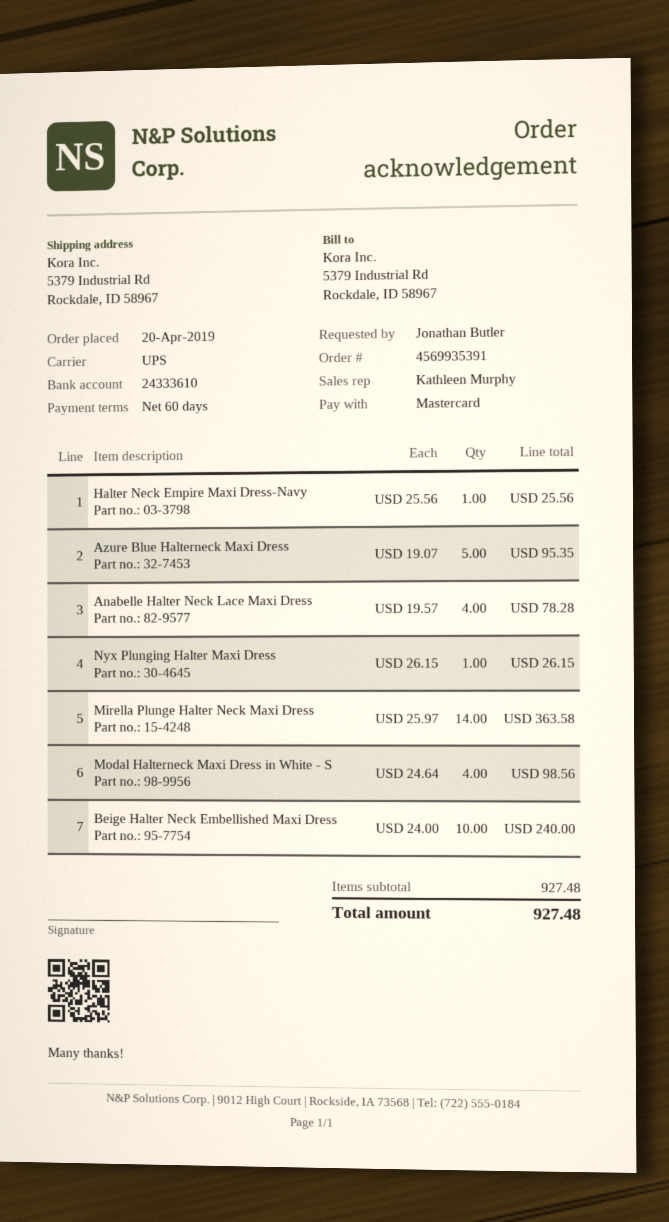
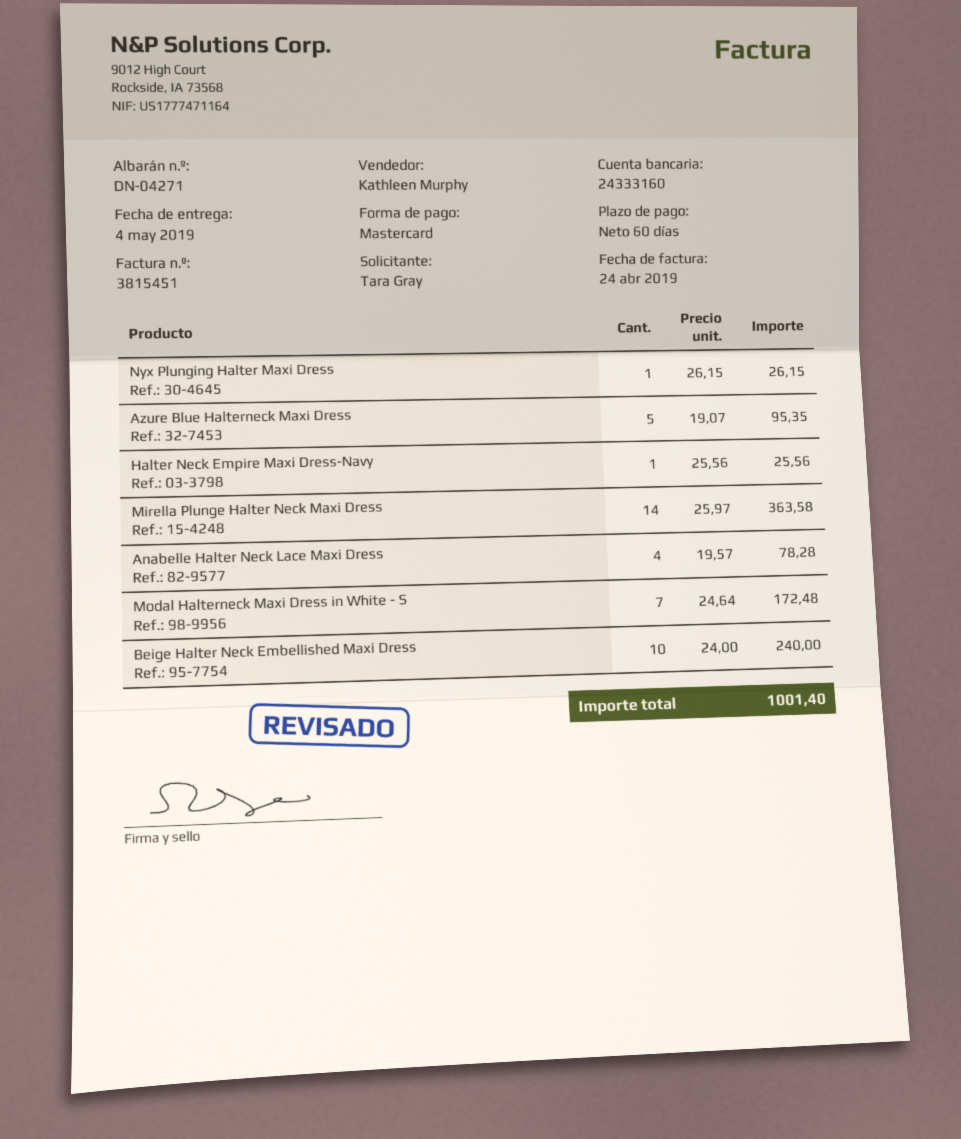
ordered by: Jonathan Butler -> Tara Gray
bank account: 24333610 -> 24333160
Modal Halterneck Maxi Dress in White - S: 4 x 24.64 = 98.56 -> 7 x 24.64 = 172.48
total: 927.48 -> 1001.40

